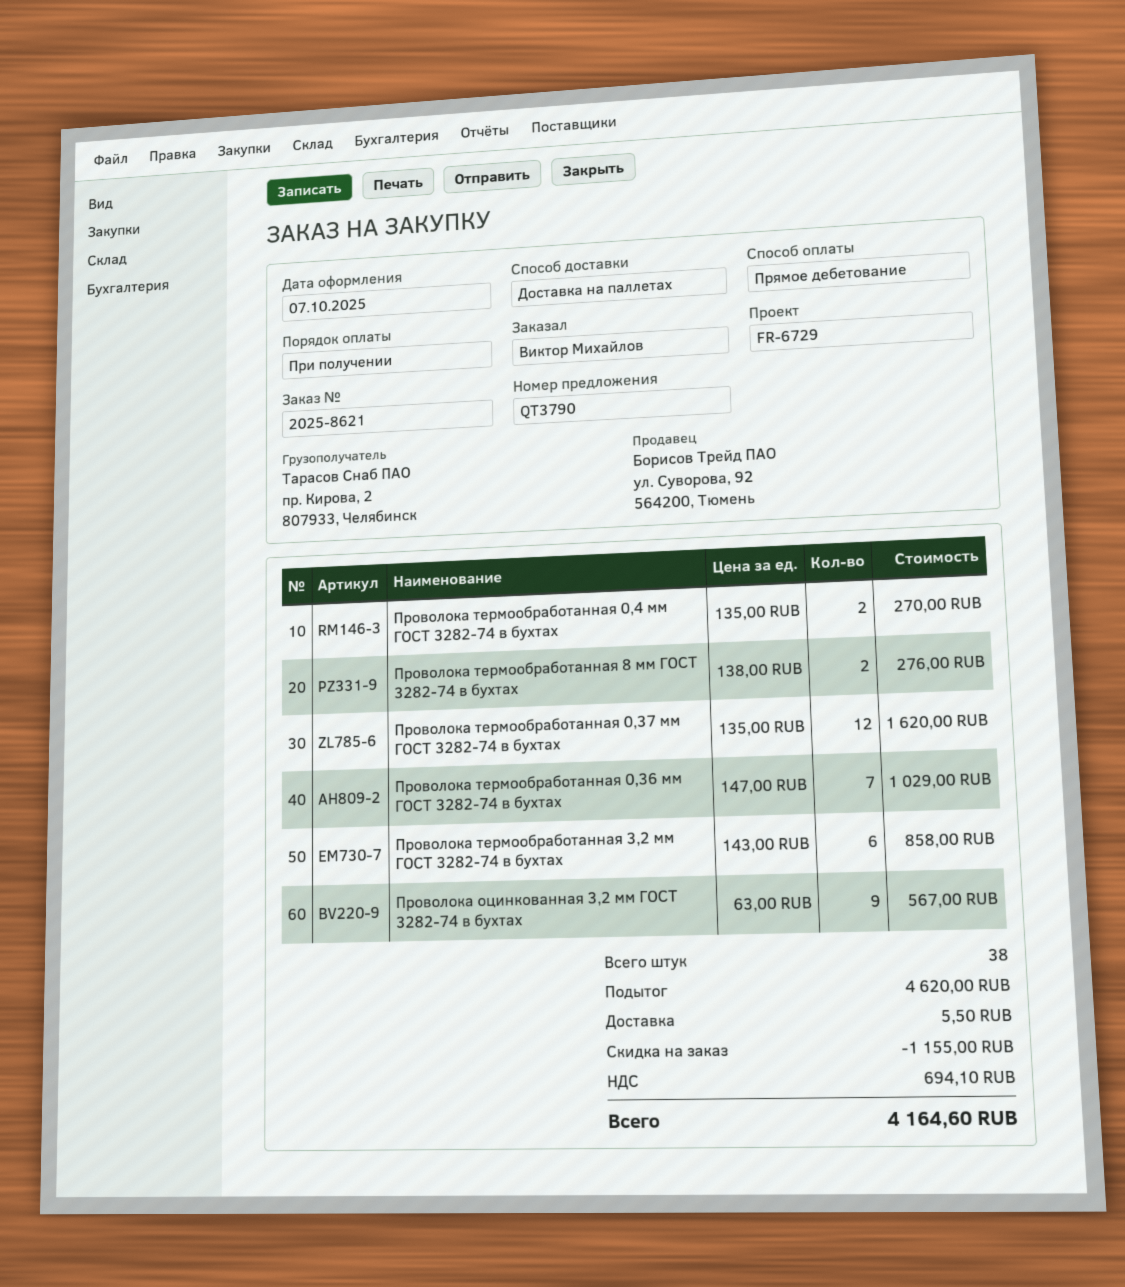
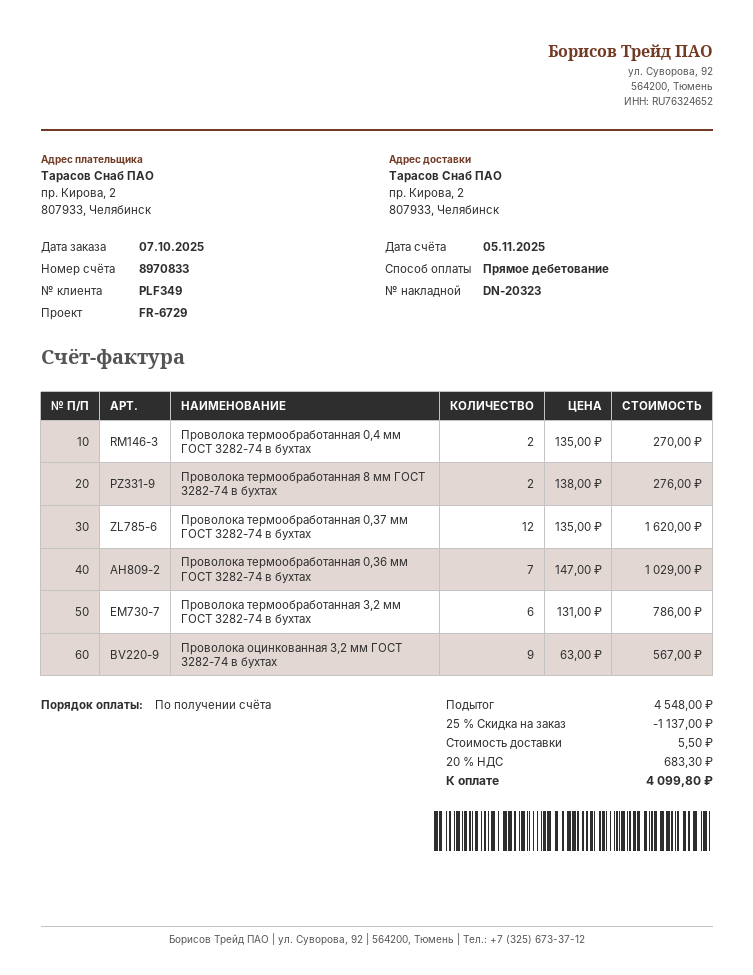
Проволока термообработанная 3,2 мм ГОСТ 3282-74 в бухтах: 6 x 143.00 = 858.00 -> 6 x 131.00 = 786.00
subtotal: 4620.00 -> 4548.00
discount: 1155.00 -> 1137.00
tax: 694.10 -> 683.30
total: 4164.60 -> 4099.80

